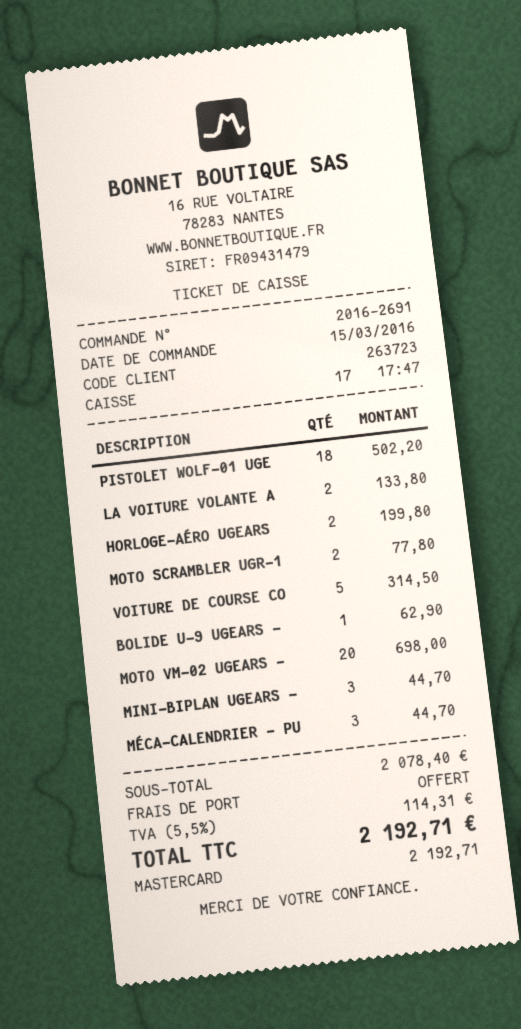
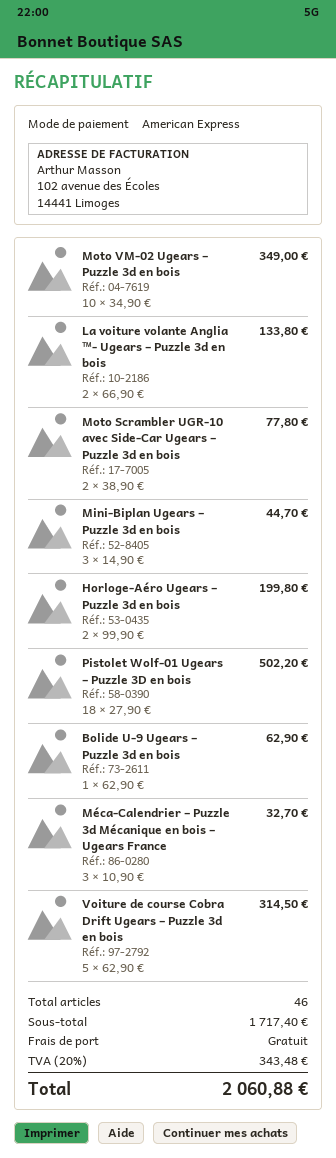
payment method: Mastercard -> American Express
MOTO VM-02 UGEARS –: 20 for 698.00 -> 10 for 349.00
MÉCA-CALENDRIER – PU: 3 for 44.70 -> 3 for 32.70
subtotal: 2078.40 -> 1717.40
tax: 5.5% = 114.31 -> 20% = 343.48
total: 2192.71 -> 2060.88

